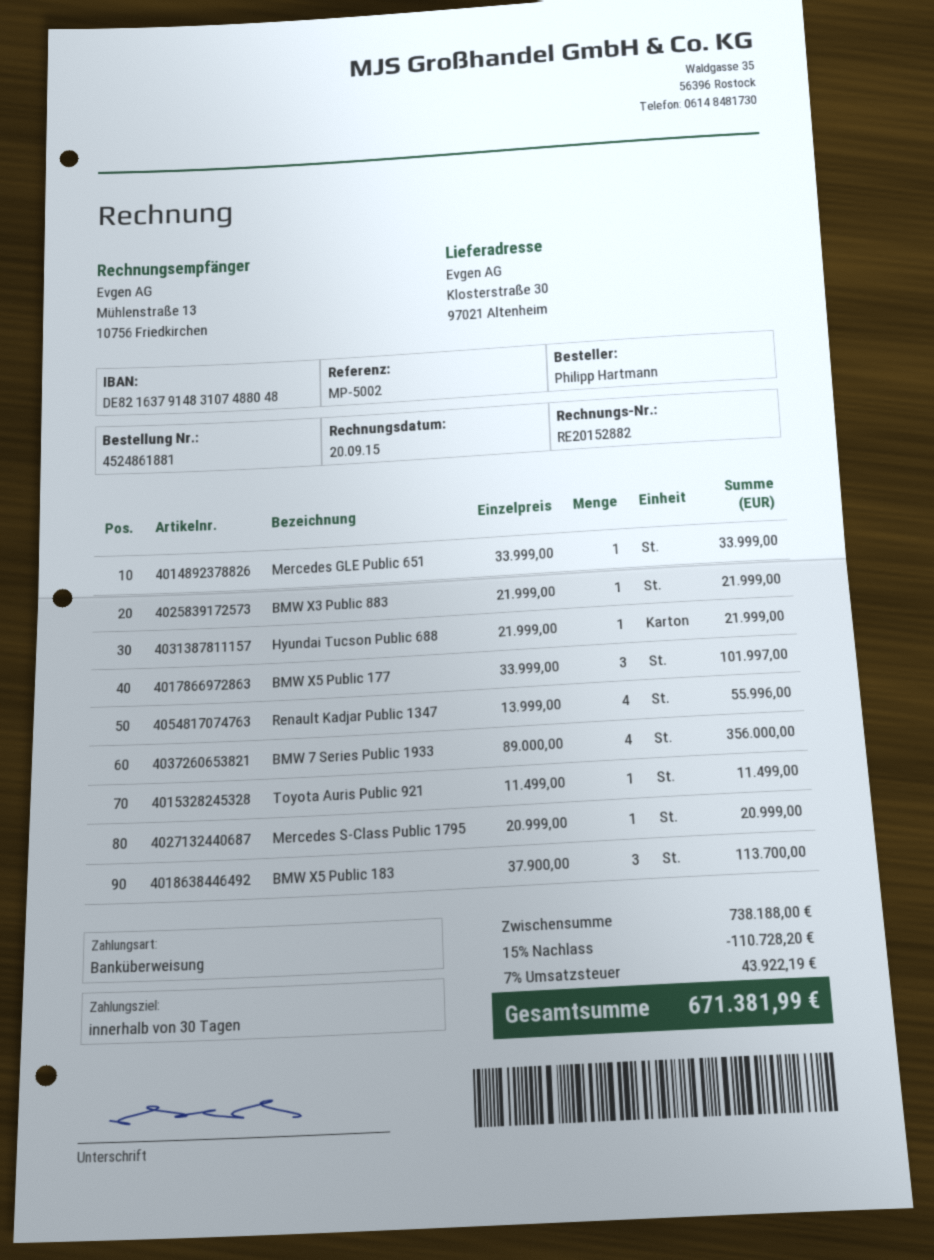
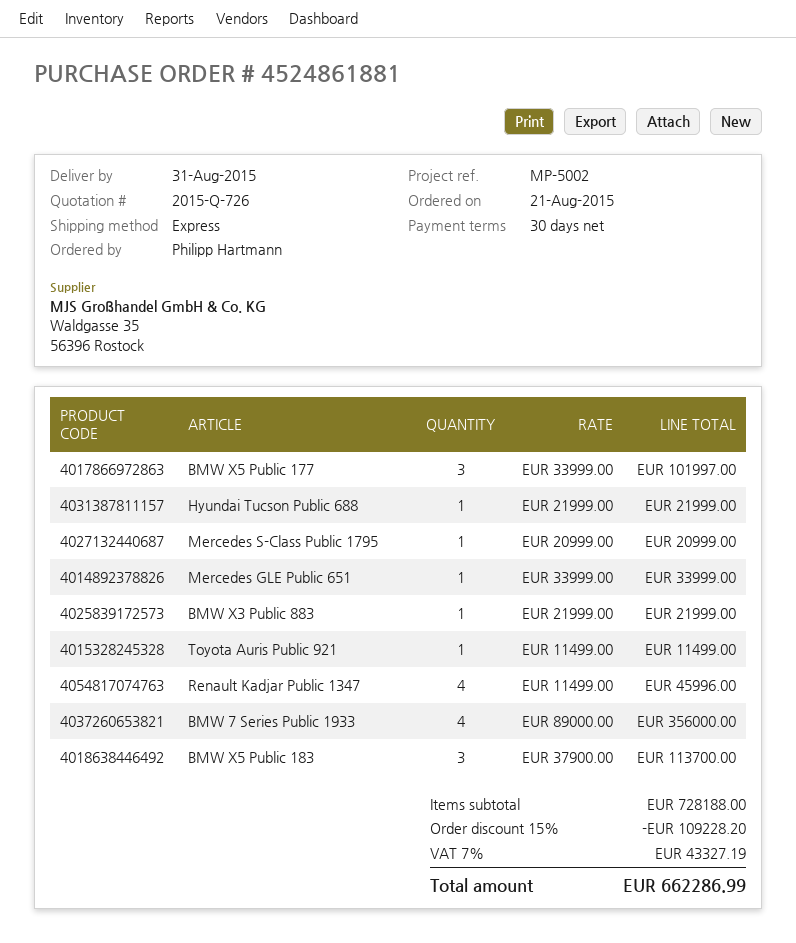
Renault Kadjar Public 1347: 4 x 13999.00 = 55996.00 -> 4 x 11499.00 = 45996.00
subtotal: 738188.00 -> 728188.00
discount: 15% = 110728.20 -> 15% = 109228.20
tax: 7% = 43922.19 -> 7% = 43327.19
total: 671381.99 -> 662286.99

